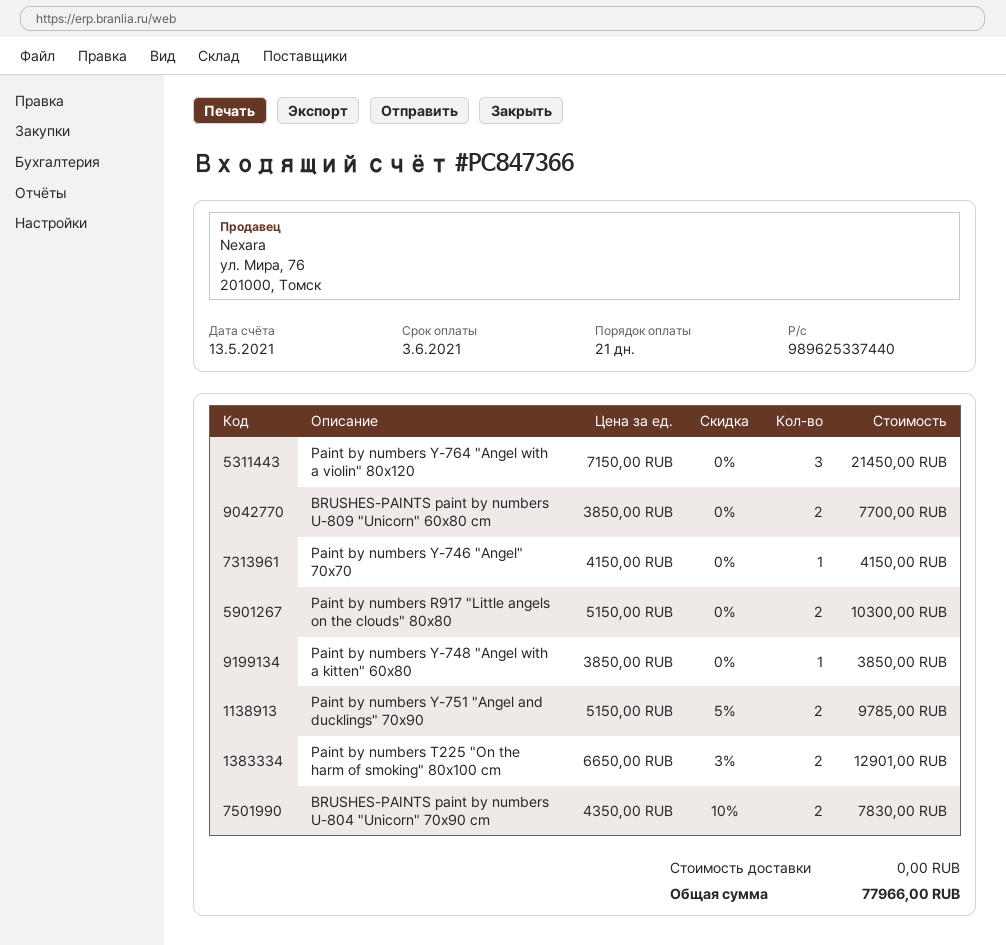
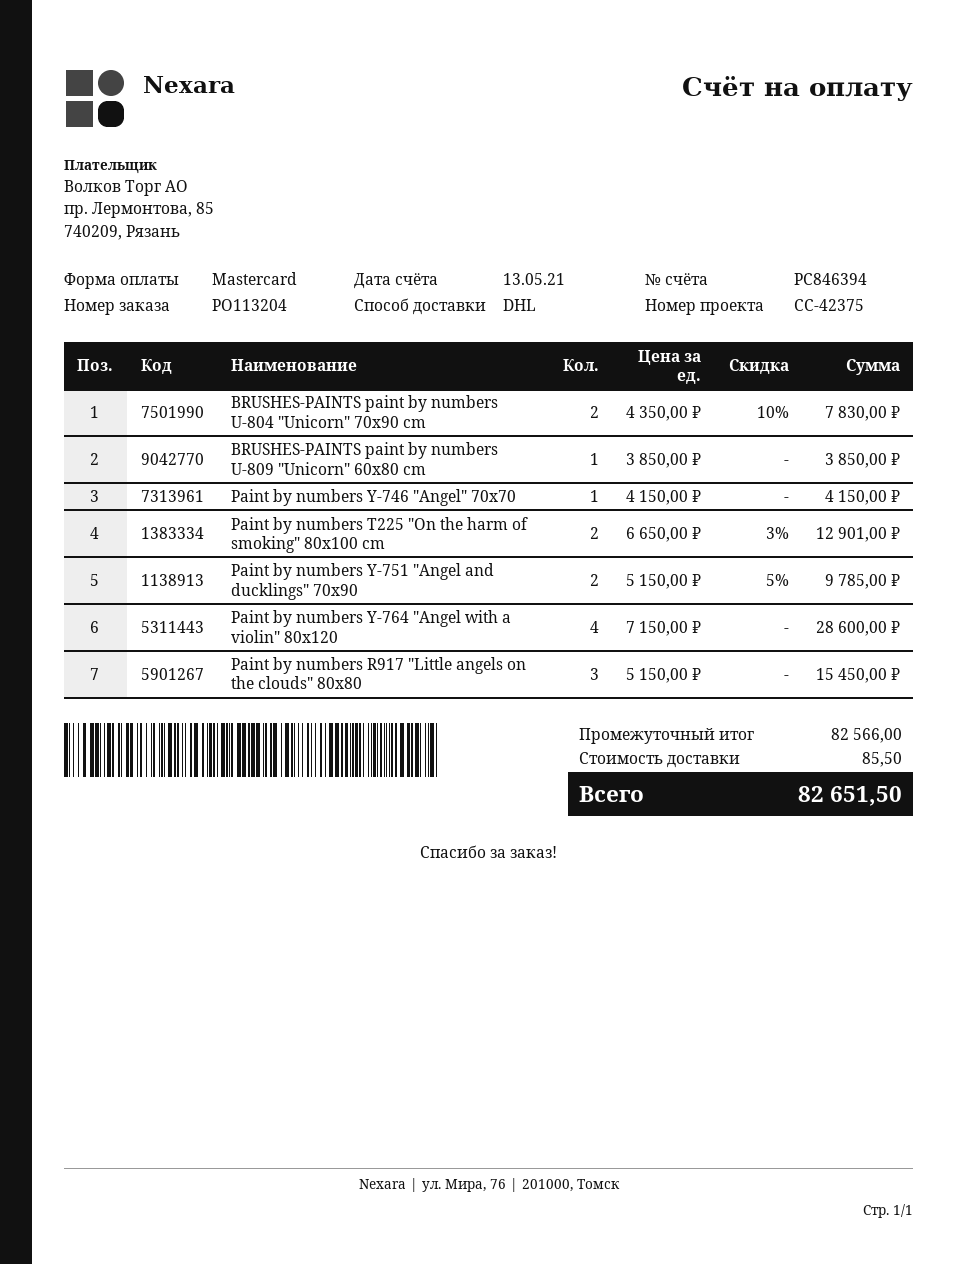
invoice number: PC847366 -> PC846394
Paint by numbers Y-764 "Angel with a violin" 80x120: 3 x 7150.00 = 21450.00 -> 4 x 7150.00 = 28600.00
BRUSHES-PAINTS paint by numbers U-809 "Unicorn" 60x80 cm: 2 x 3850.00 = 7700.00 -> 1 x 3850.00 = 3850.00
Paint by numbers R917 "Little angels on the clouds" 80x80: 2 x 5150.00 = 10300.00 -> 3 x 5150.00 = 15450.00
Paint by numbers Y-748 "Angel with a kitten" 60x80: 1 x 3850.00 = 3850.00 -> none
shipping: 0.00 -> 85.50
total: 77966.00 -> 82651.50

